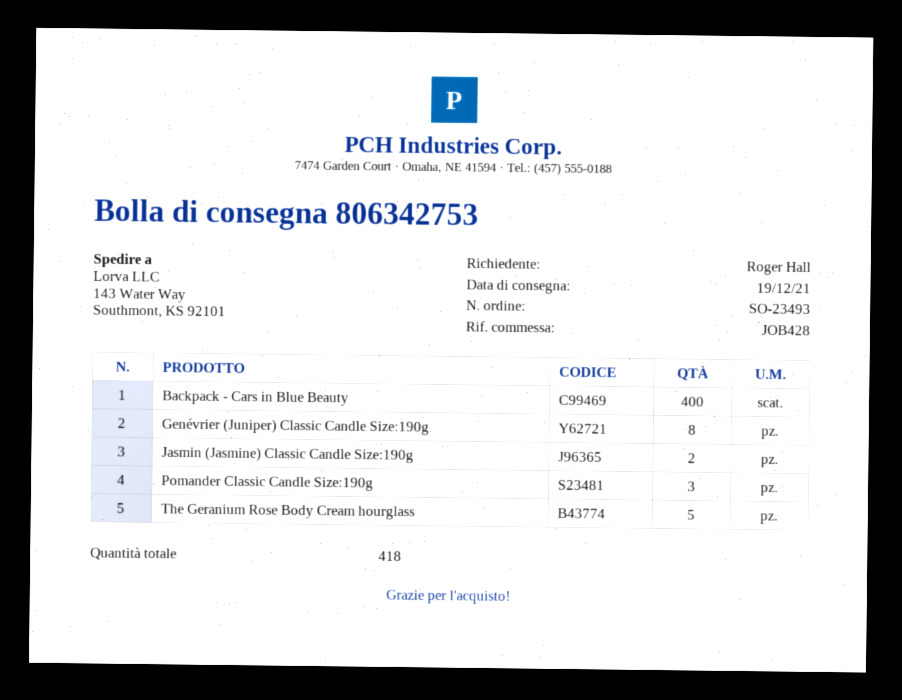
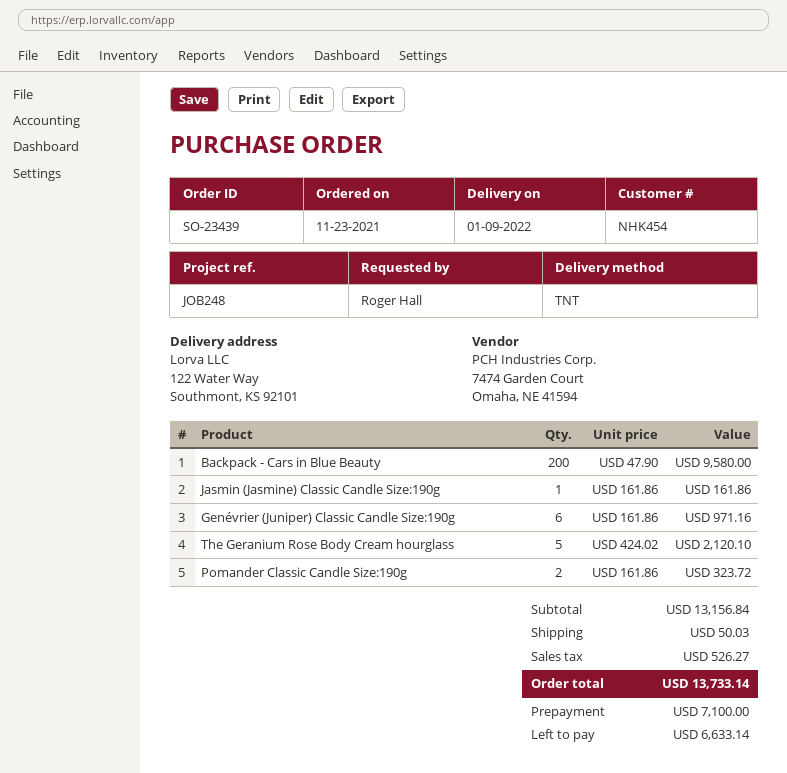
order number: SO-23493 -> SO-23439
delivery date: 2021-12-19 -> 2022-01-09
reference: JOB428 -> JOB248
ship to: 143 Water Way, Southmont, KS 92101 -> 122 Water Way, Southmont, KS 92101
Backpack - Cars in Blue Beauty: 400 -> 200
Genévrier (Juniper) Classic Candle Size:190g: 8 -> 6
Jasmin (Jasmine) Classic Candle Size:190g: 2 -> 1
Pomander Classic Candle Size:190g: 3 -> 2

